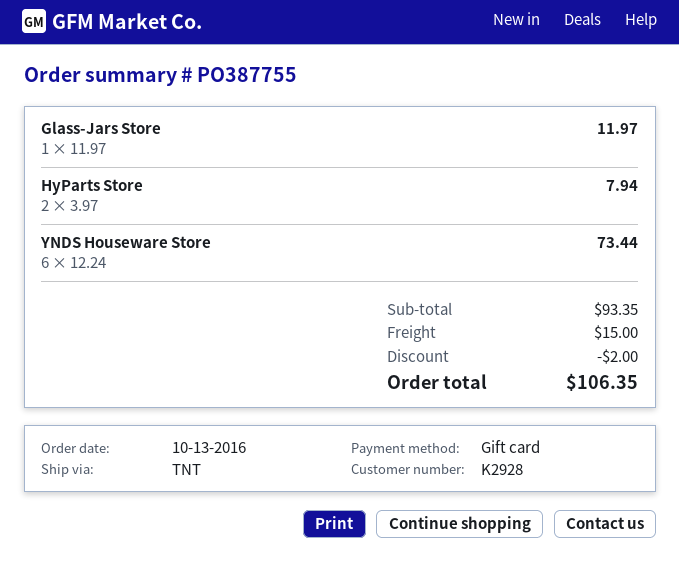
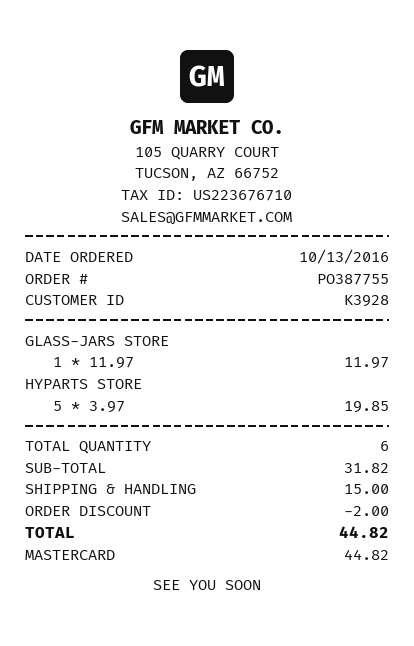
customer number: K2928 -> K3928
payment method: gift card -> Mastercard
HyParts Store: 2 x 3.97 = 7.94 -> 5 x 3.97 = 19.85
YNDS Houseware Store: 6 x 12.24 = 73.44 -> none
subtotal: 93.35 -> 31.82
total: 106.35 -> 44.82

